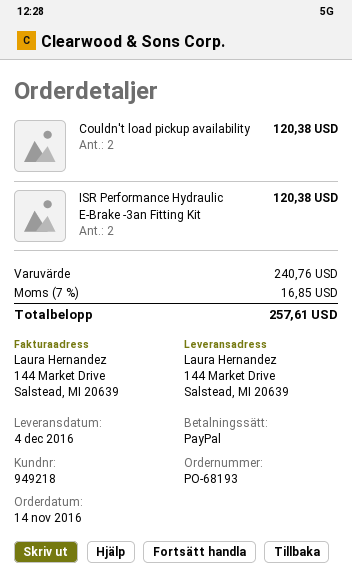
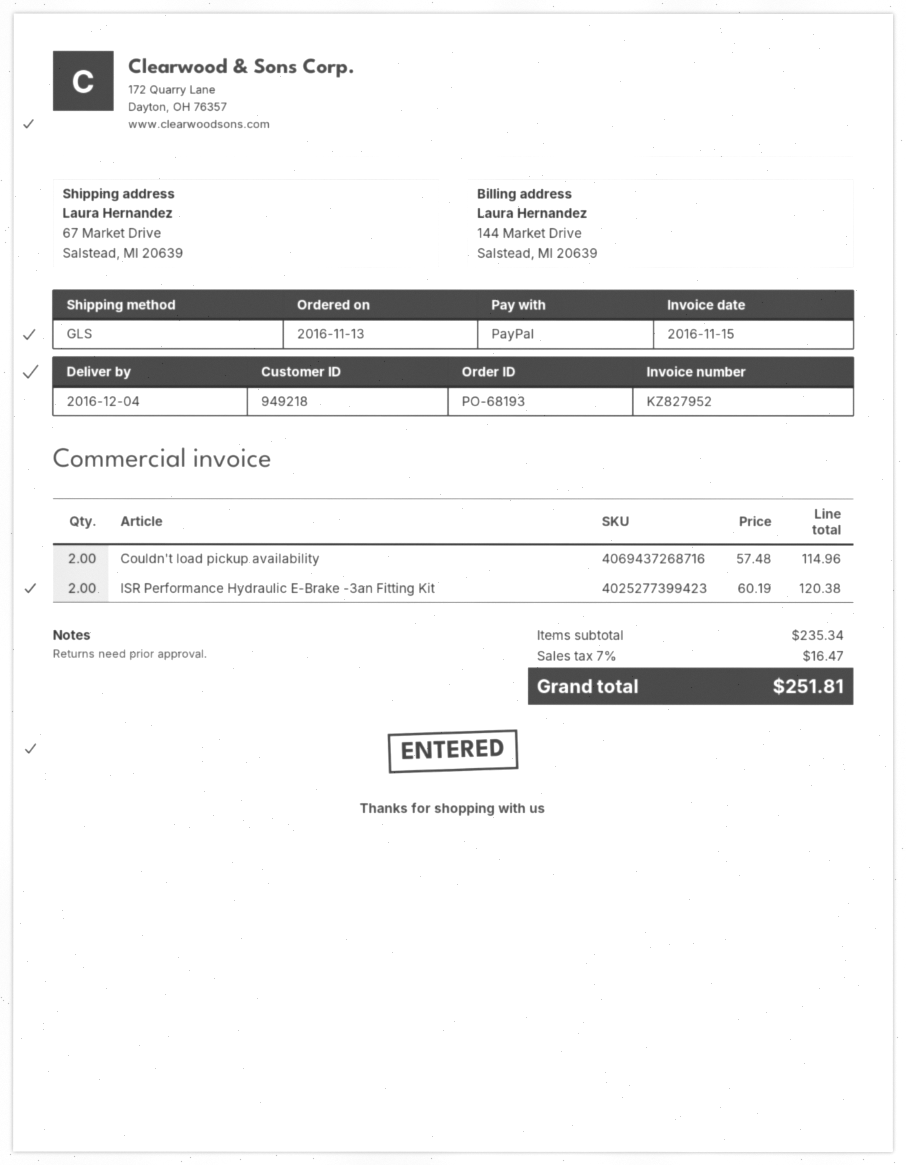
order date: 2016-11-14 -> 2016-11-13
ship to: 144 Market Drive, Salstead, MI 20639 -> 67 Market Drive, Salstead, MI 20639
Couldn't load pickup availability: 2 for 120.38 -> 2 for 114.96
subtotal: 240.76 -> 235.34
tax: 7% = 16.85 -> 7% = 16.47
total: 257.61 -> 251.81

